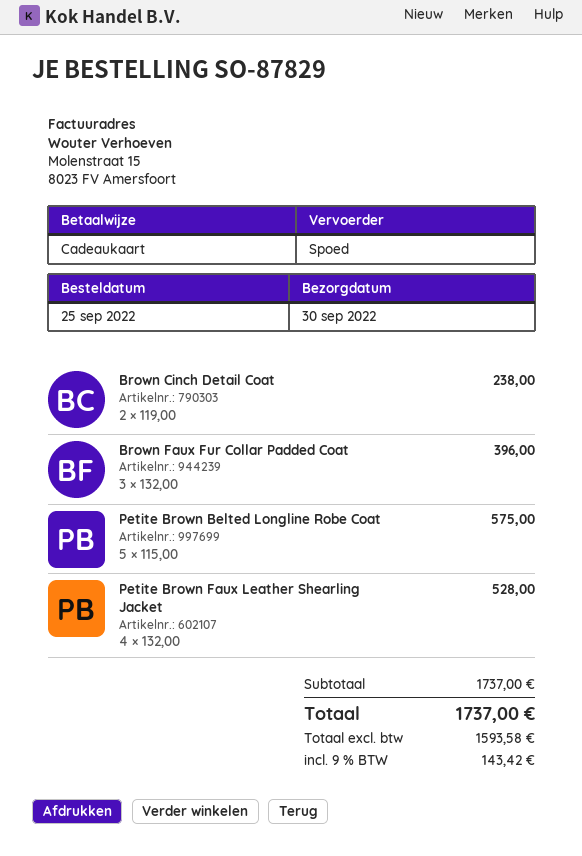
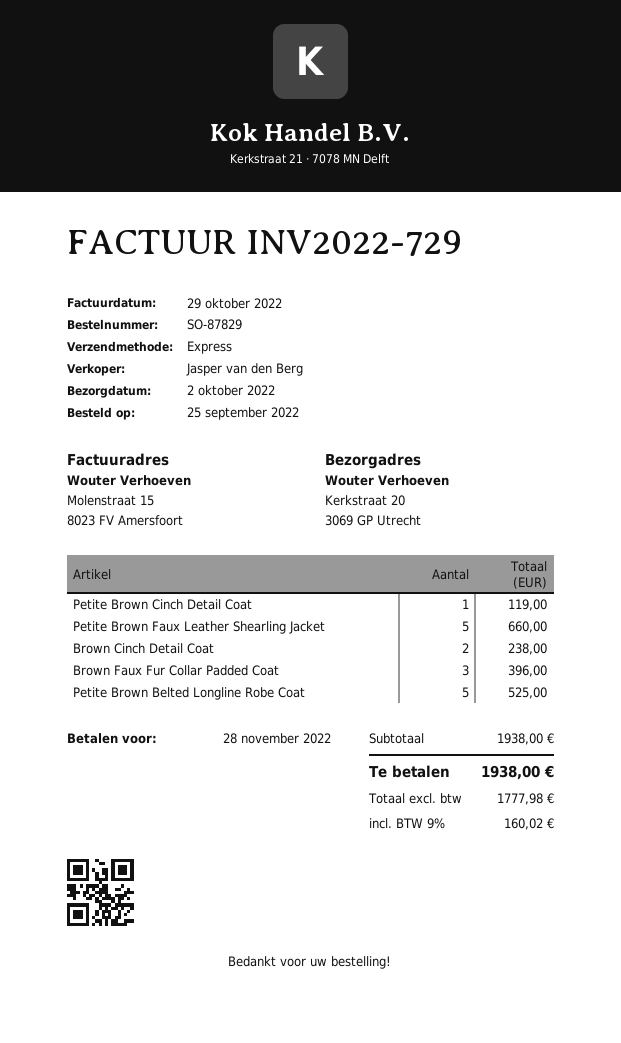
delivery date: 2022-09-30 -> 2022-10-02
Petite Brown Belted Longline Robe Coat: 5 for 575.00 -> 5 for 525.00
Petite Brown Faux Leather Shearling Jacket: 4 for 528.00 -> 5 for 660.00
Petite Brown Cinch Detail Coat: none -> 1 for 119.00
subtotal: 1737.00 -> 1938.00
net: 1593.58 -> 1777.98
tax: 9% = 143.42 -> 9% = 160.02
total: 1737.00 -> 1938.00

